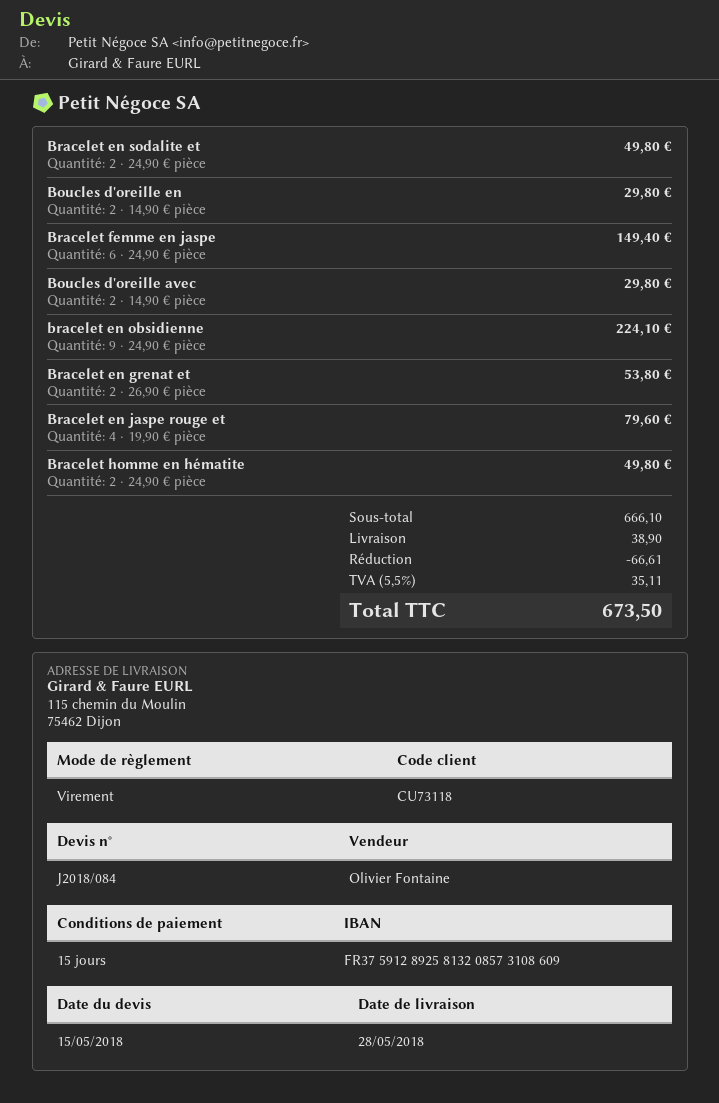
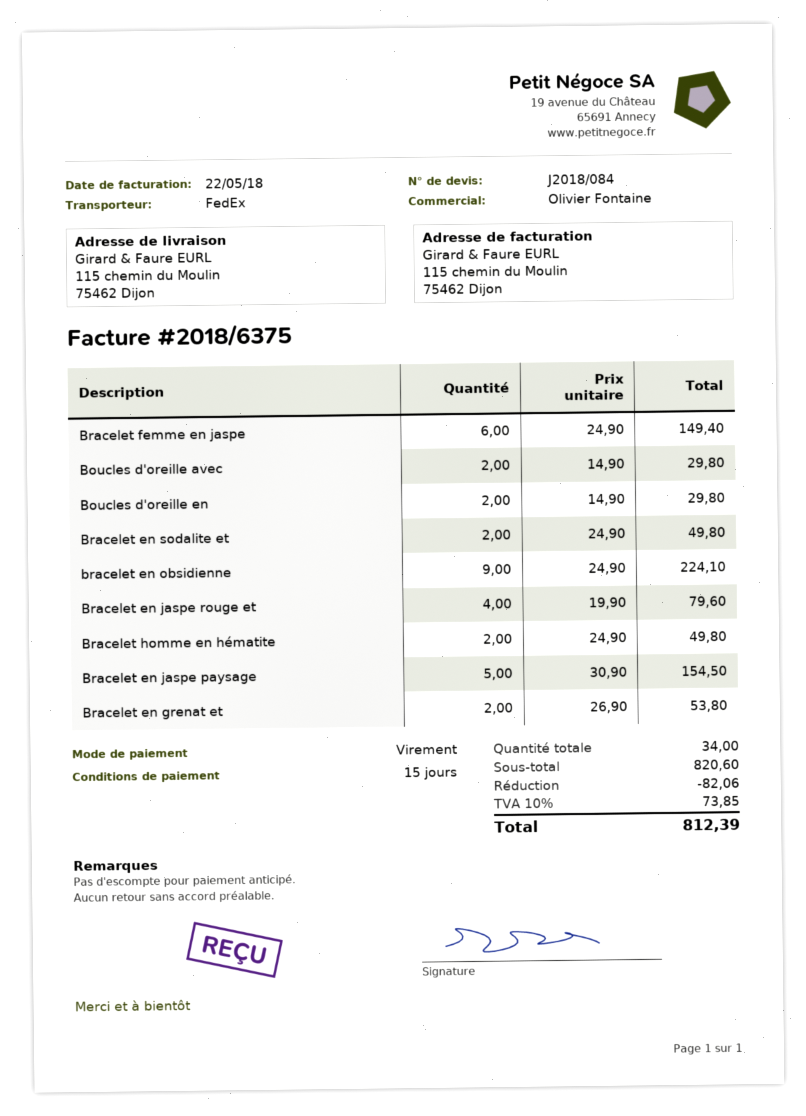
Bracelet en jaspe paysage: none -> 5 x 30.90 = 154.50
subtotal: 666.10 -> 820.60
discount: 66.61 -> 82.06
shipping: 38.90 -> none
tax: 5.5% = 35.11 -> 10% = 73.85
total: 673.50 -> 812.39

